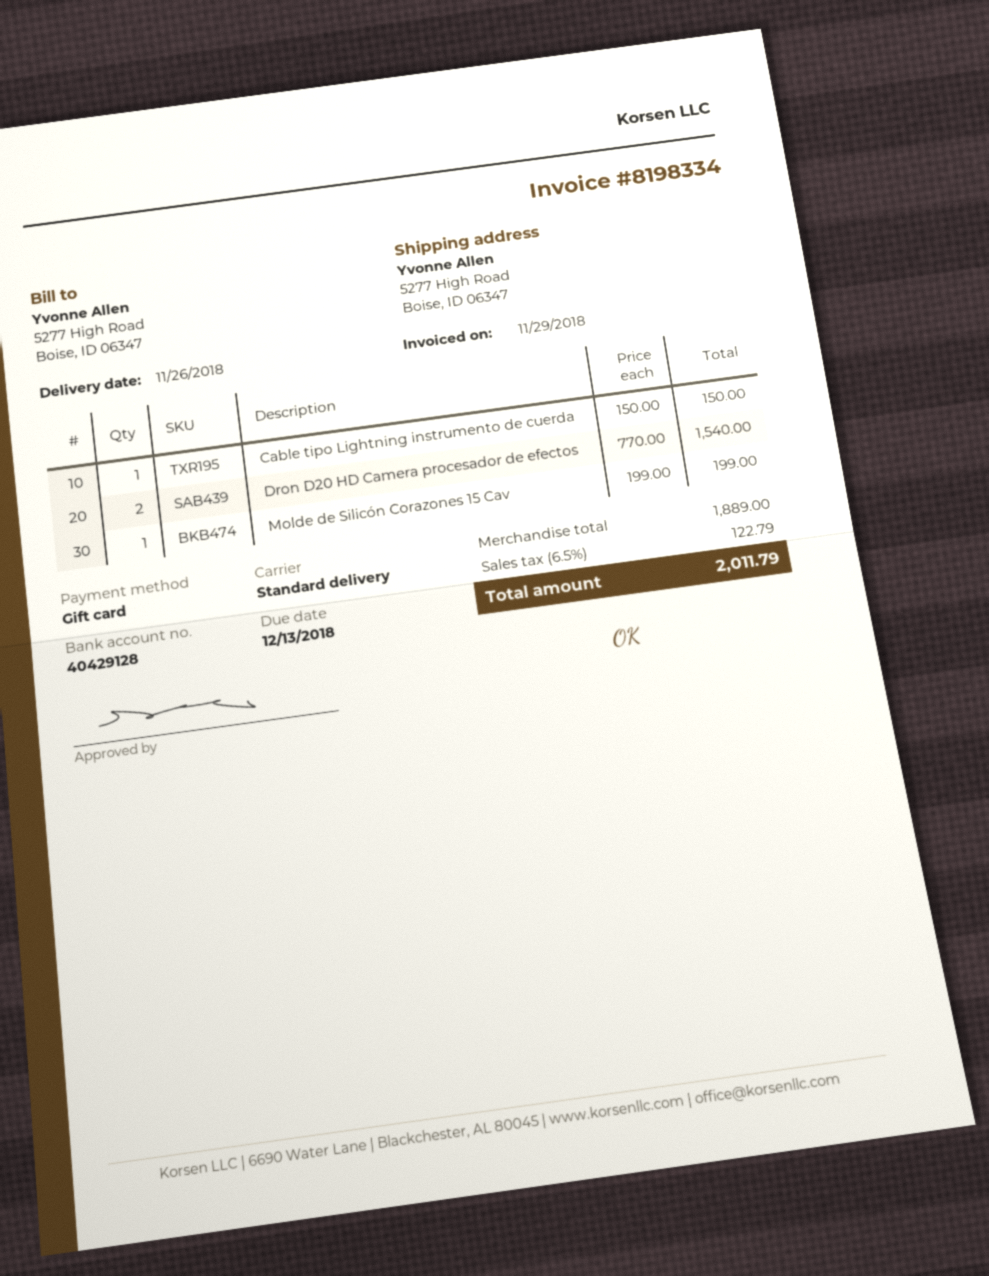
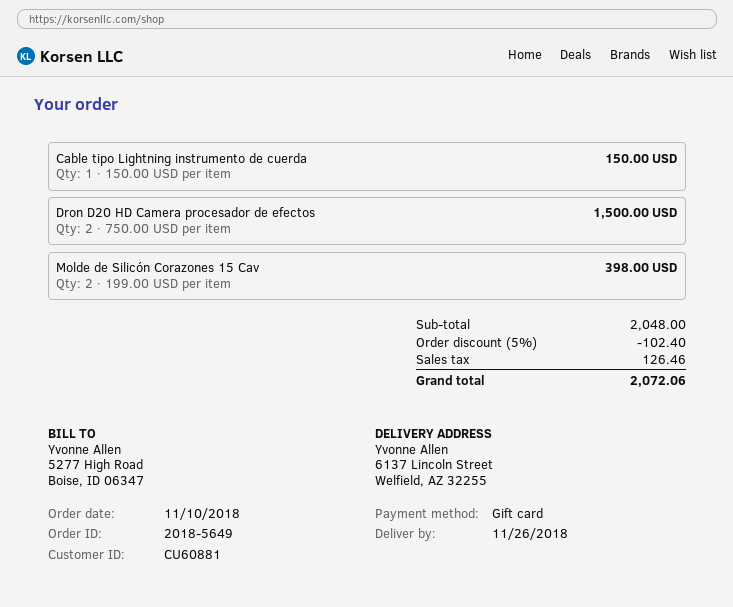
ship to: 5277 High Road, Boise, ID 06347 -> 6137 Lincoln Street, Welfield, AZ 32255
Dron D20 HD Camera procesador de efectos: 2 x 770.00 = 1540.00 -> 2 x 750.00 = 1500.00
Molde de Silicón Corazones 15 Cav: 1 x 199.00 = 199.00 -> 2 x 199.00 = 398.00
subtotal: 1889.00 -> 2048.00
discount: none -> 5% = 102.40
tax: 122.79 -> 126.46
total: 2011.79 -> 2072.06

